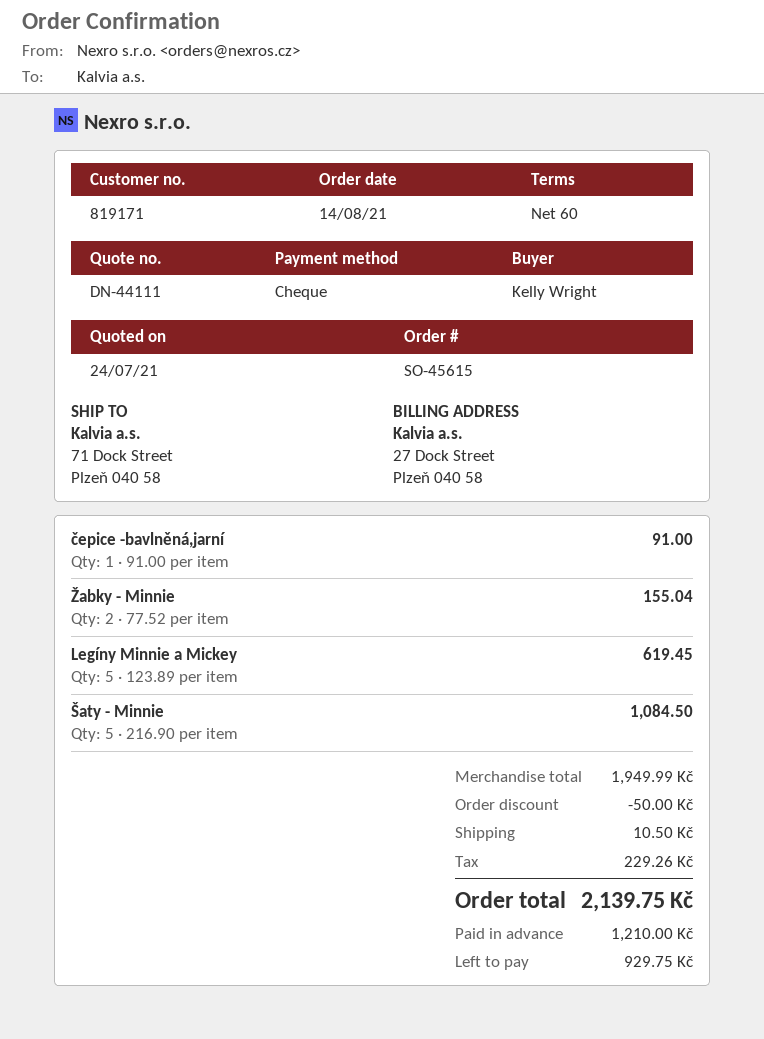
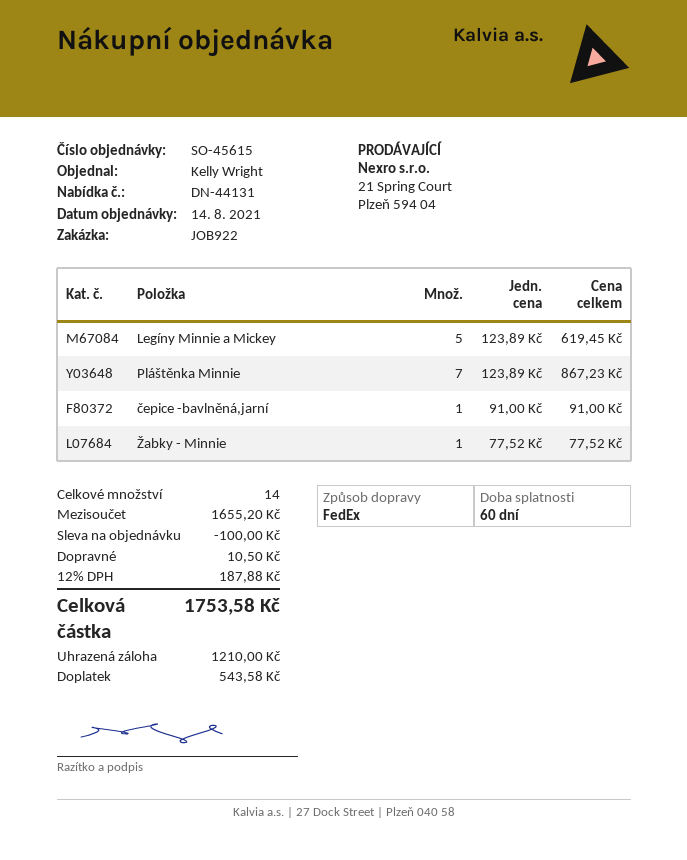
quote number: DN-44111 -> DN-44131
Žabky - Minnie: 2 x 77.52 = 155.04 -> 1 x 77.52 = 77.52
Šaty - Minnie: 5 x 216.90 = 1084.50 -> none
Pláštěnka Minnie: none -> 7 x 123.89 = 867.23
subtotal: 1949.99 -> 1655.20
discount: 50.00 -> 100.00
tax: 229.26 -> 187.88
total: 2139.75 -> 1753.58
balance: 929.75 -> 543.58

